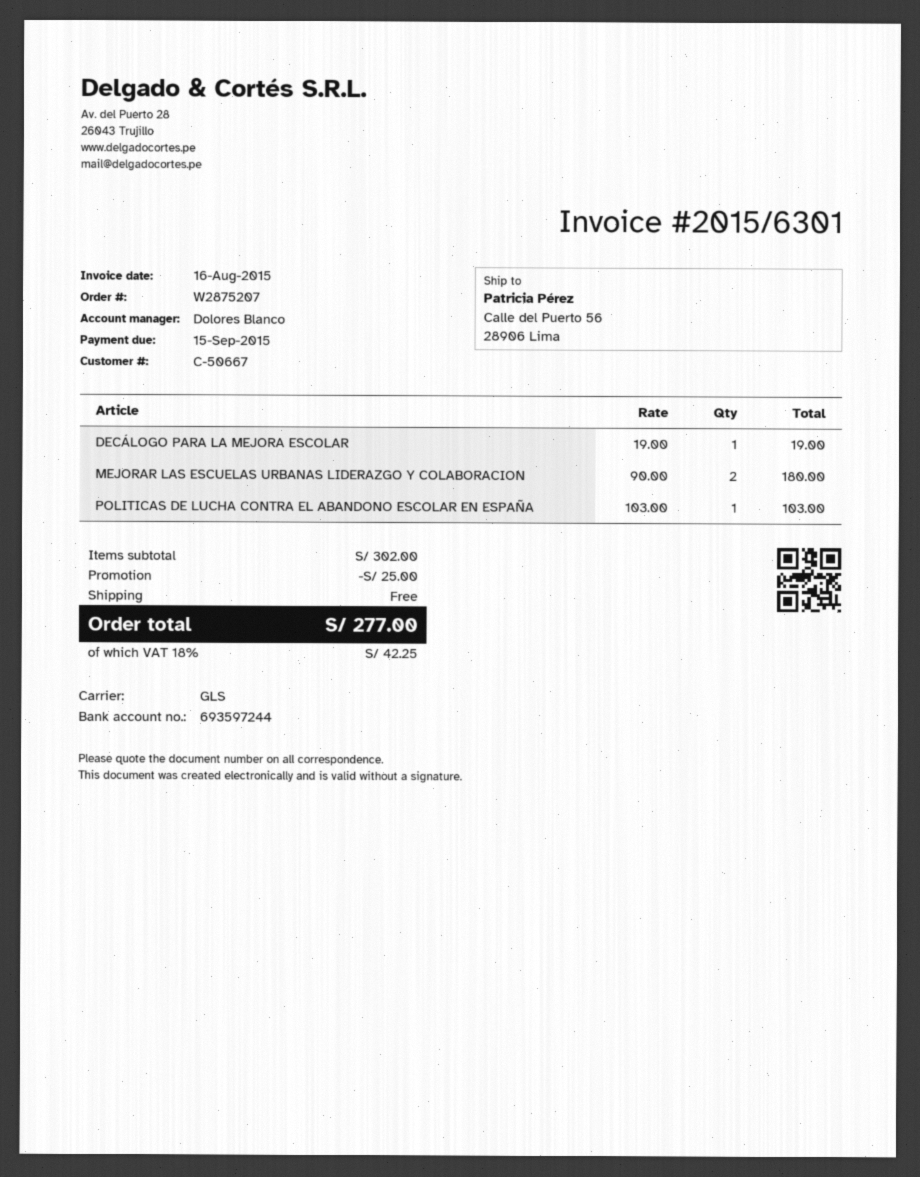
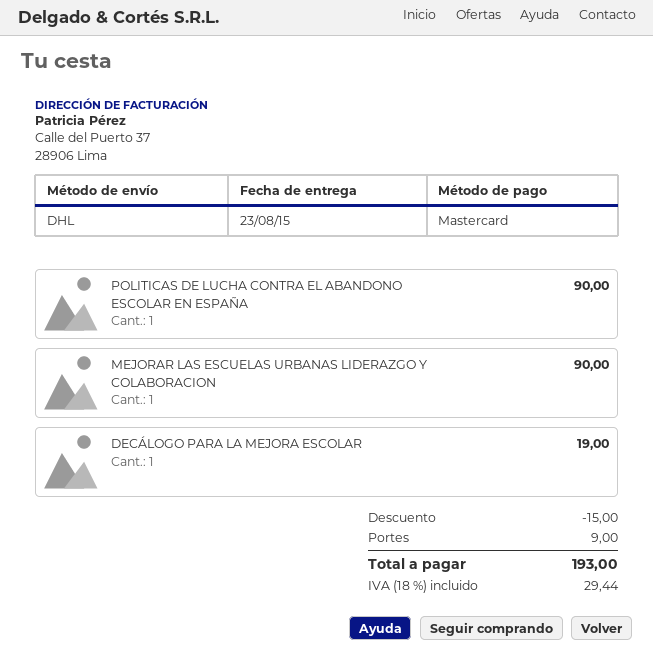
shipping method: GLS -> DHL
MEJORAR LAS ESCUELAS URBANAS LIDERAZGO Y COLABORACION: 2 for 180.00 -> 1 for 90.00
POLITICAS DE LUCHA CONTRA EL ABANDONO ESCOLAR EN ESPAÑA: 1 for 103.00 -> 1 for 90.00
discount: 25.00 -> 15.00
shipping: 0.00 -> 9.00
tax: 18% = 42.25 -> 18% = 29.44
total: 277.00 -> 193.00

